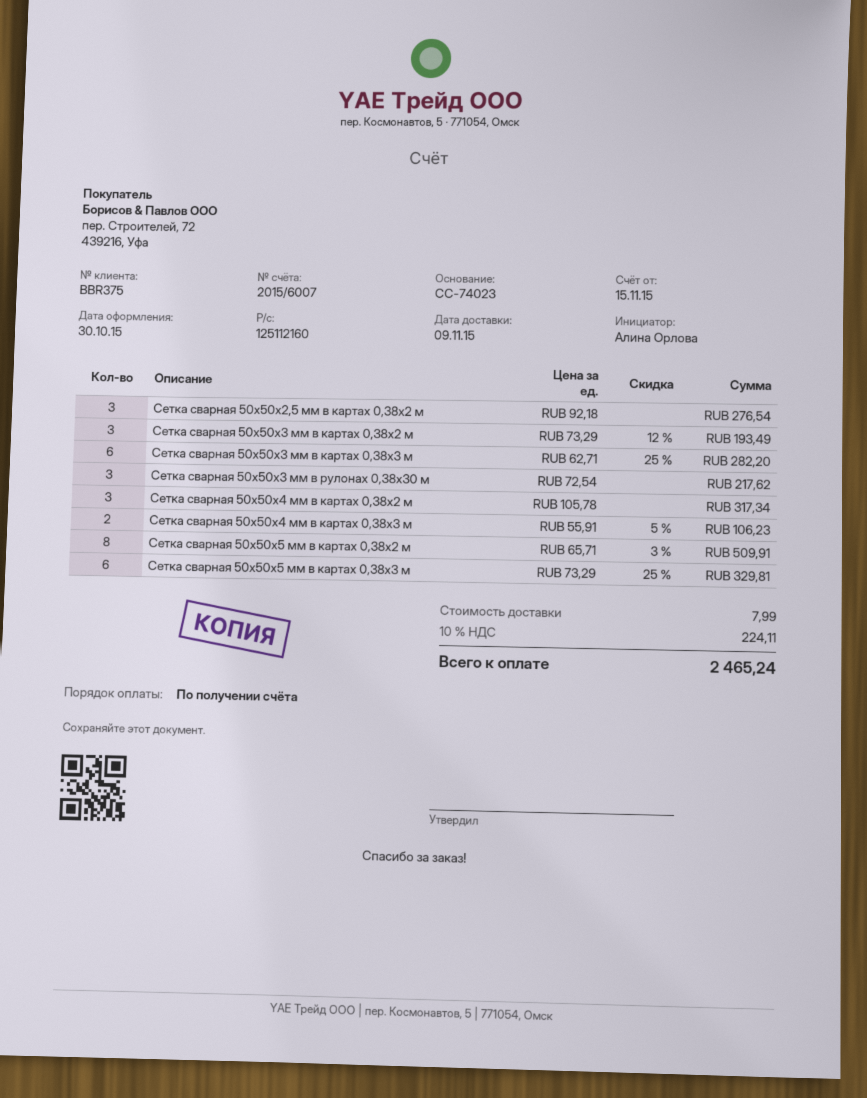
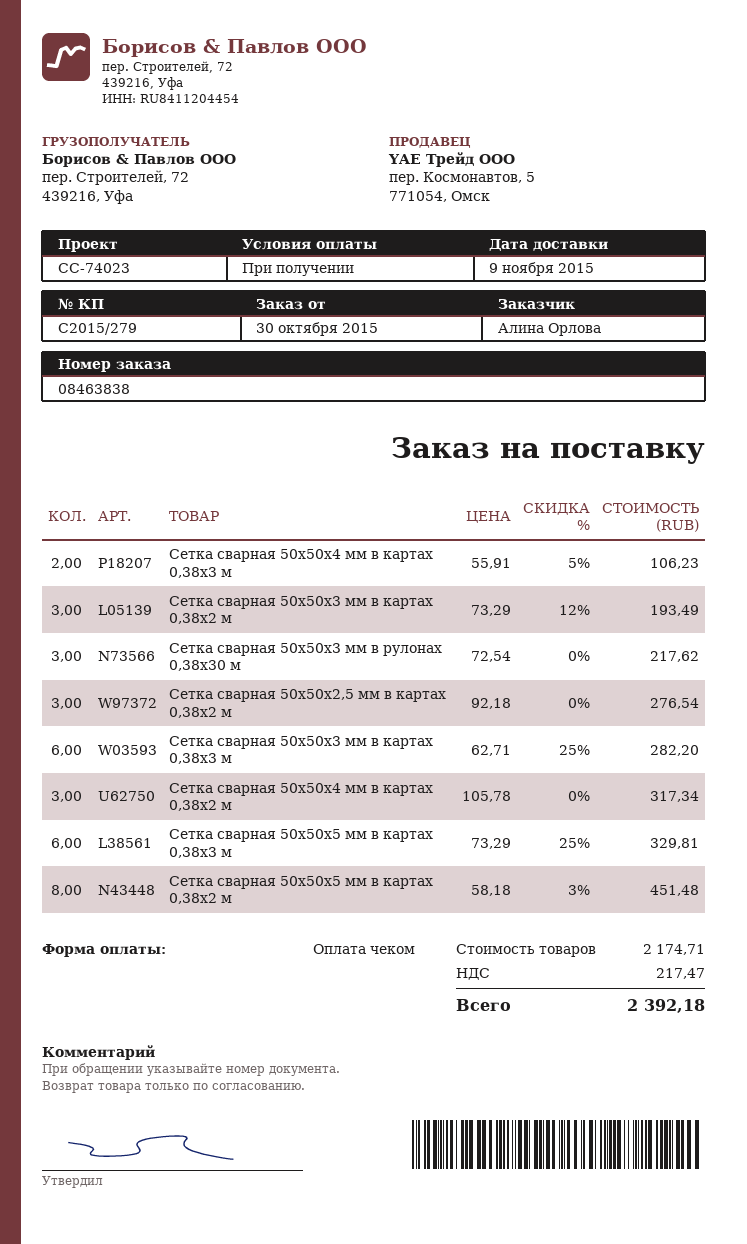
Сетка сварная 50х50х5 мм в картах 0,38х2 м: 8 x 65.71 - 3% = 509.91 -> 8 x 58.18 - 3% = 451.48
shipping: 7.99 -> none
tax: 224.11 -> 217.47
total: 2465.24 -> 2392.18

